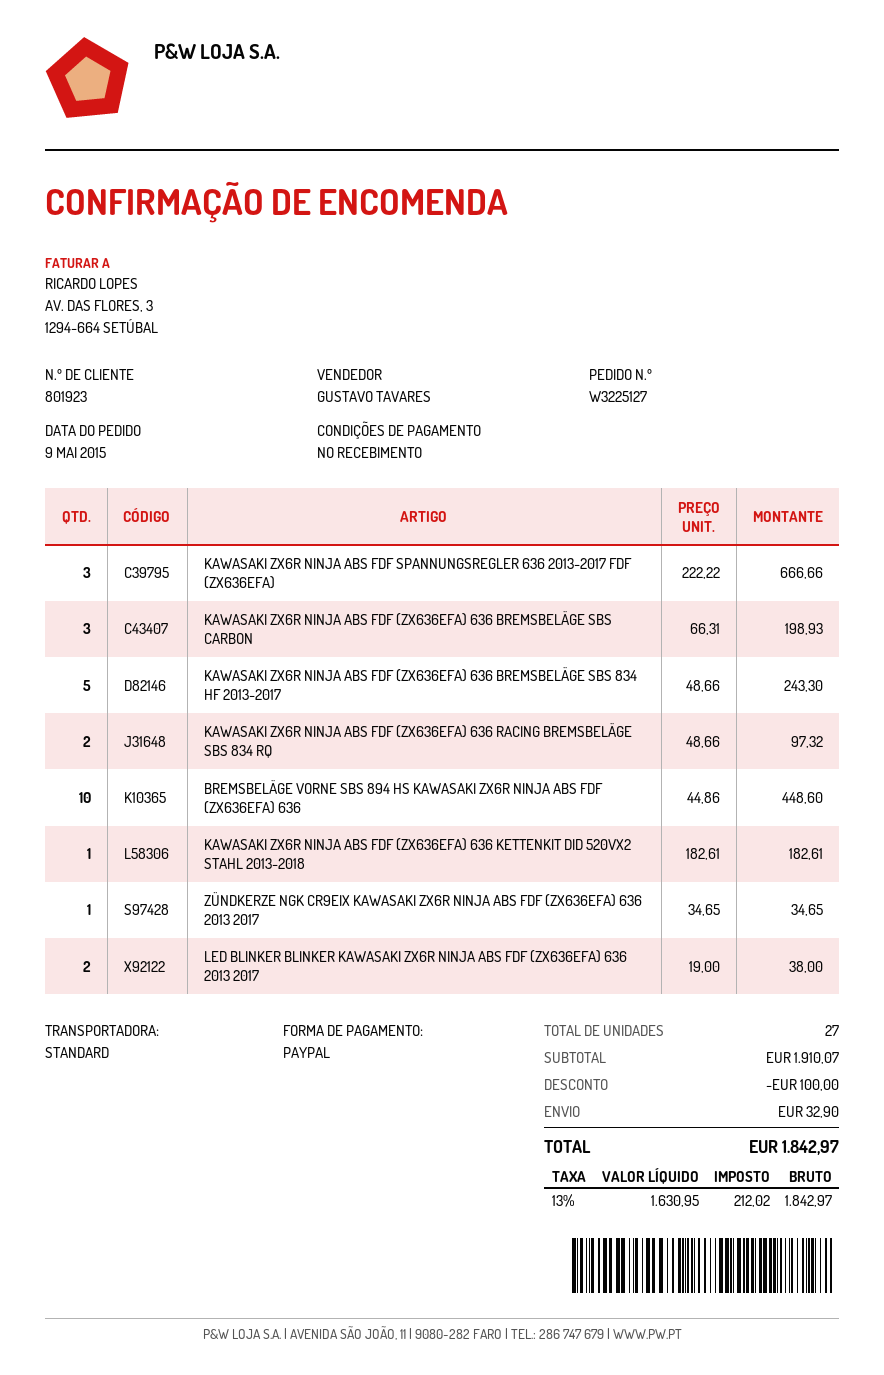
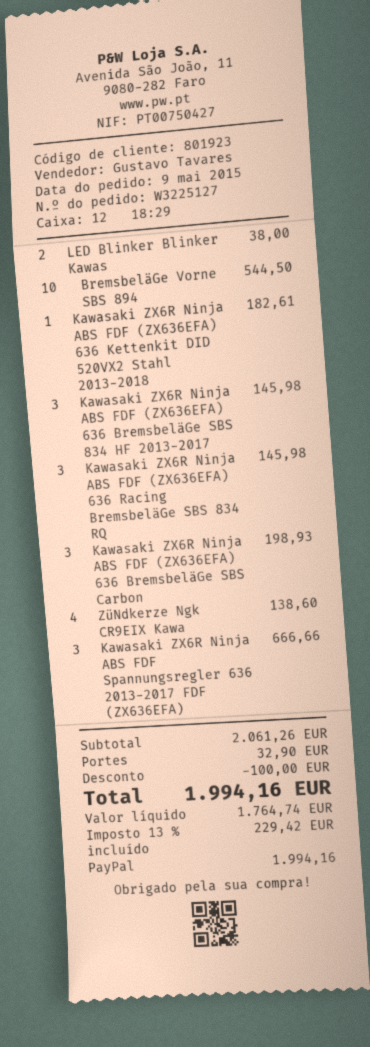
KAWASAKI ZX6R NINJA ABS FDF (ZX636EFA) 636 BREMSBELÄGE SBS 834 HF 2013-2017: 5 for 243.30 -> 3 for 145.98
KAWASAKI ZX6R NINJA ABS FDF (ZX636EFA) 636 RACING BREMSBELÄGE SBS 834 RQ: 2 for 97.32 -> 3 for 145.98
BREMSBELÄGE VORNE SBS 894 HS KAWASAKI ZX6R NINJA ABS FDF (ZX636EFA) 636: 10 for 448.60 -> 10 for 544.50
ZÜNDKERZE NGK CR9EIX KAWASAKI ZX6R NINJA ABS FDF (ZX636EFA) 636 2013 2017: 1 for 34.65 -> 4 for 138.60
subtotal: 1910.07 -> 2061.26
net: 1630.95 -> 1764.74
tax: 13% = 212.02 -> 13% = 229.42
total: 1842.97 -> 1994.16

